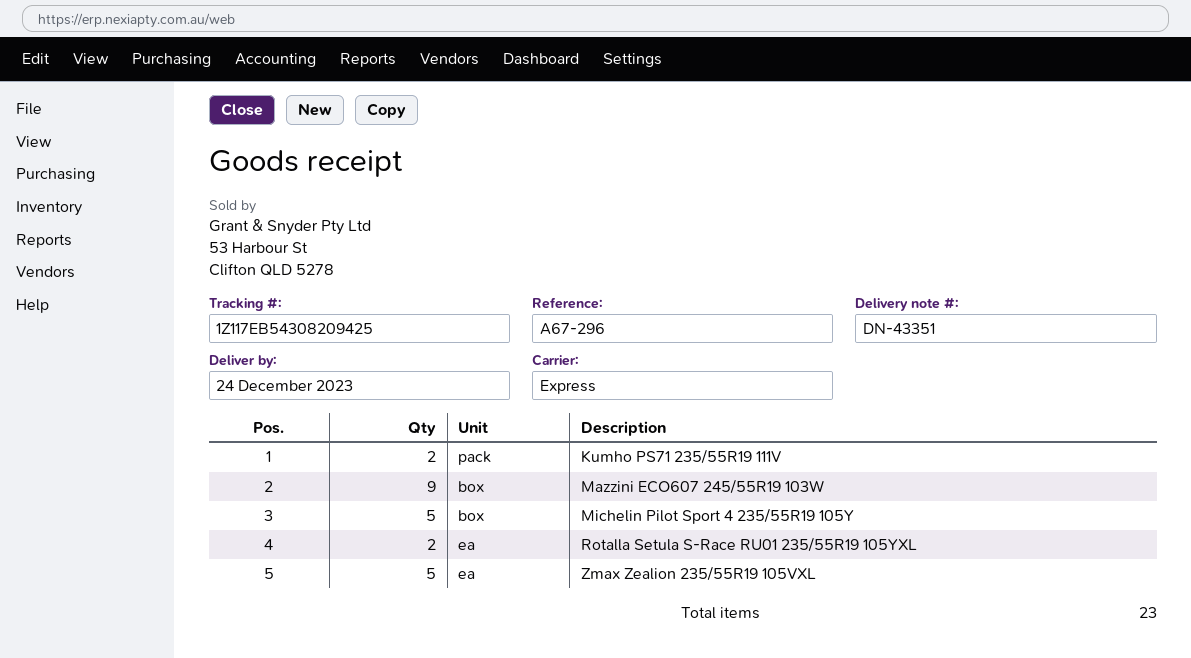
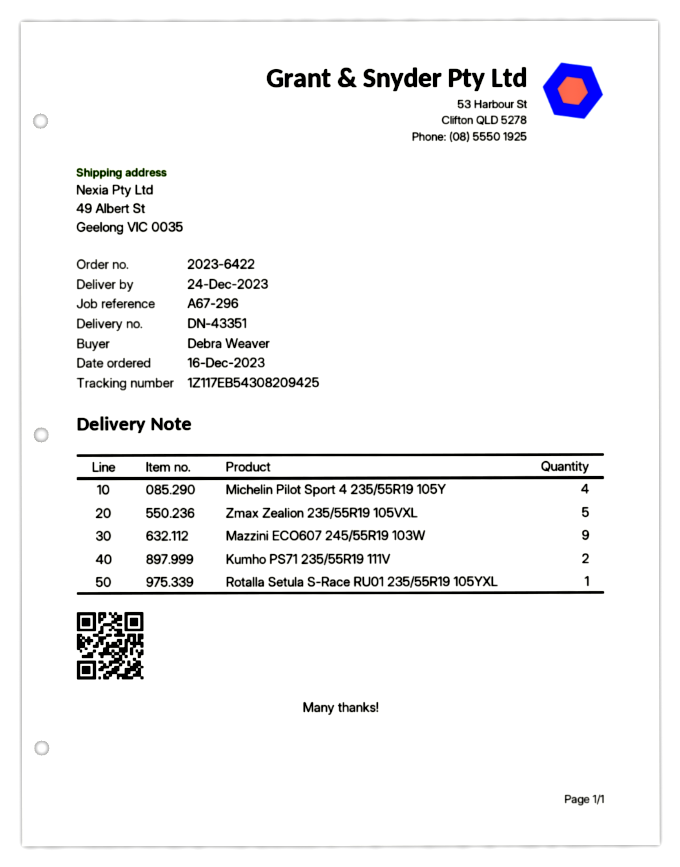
Michelin Pilot Sport 4 235/55R19 105Y: 5 -> 4
Rotalla Setula S-Race RU01 235/55R19 105YXL: 2 -> 1

